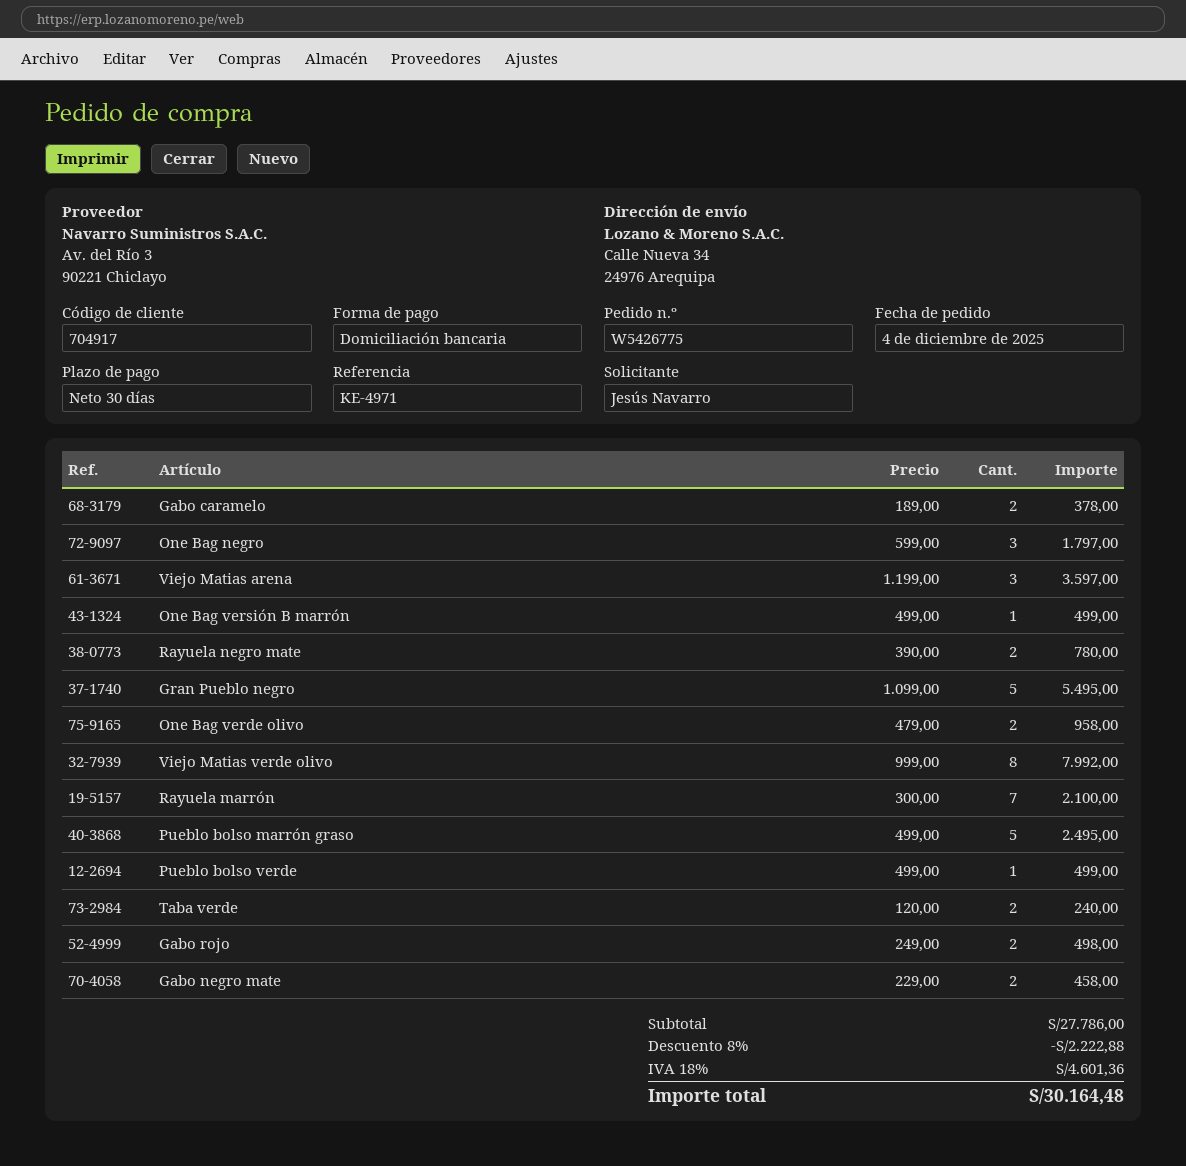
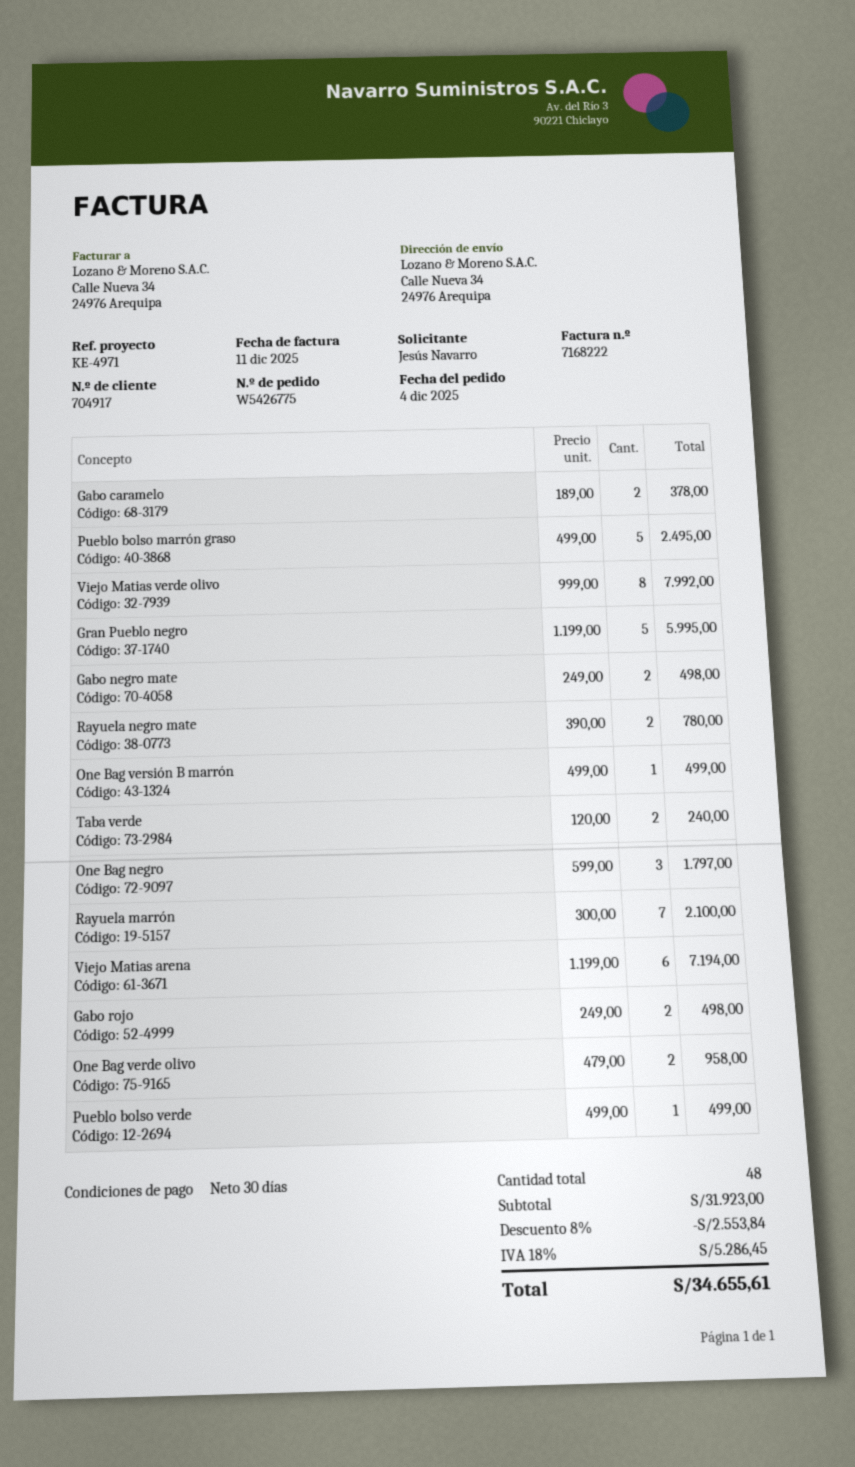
Viejo Matias arena: 3 x 1199.00 = 3597.00 -> 6 x 1199.00 = 7194.00
Gran Pueblo negro: 5 x 1099.00 = 5495.00 -> 5 x 1199.00 = 5995.00
Gabo negro mate: 2 x 229.00 = 458.00 -> 2 x 249.00 = 498.00
subtotal: 27786.00 -> 31923.00
discount: 8% = 2222.88 -> 8% = 2553.84
tax: 18% = 4601.36 -> 18% = 5286.45
total: 30164.48 -> 34655.61

